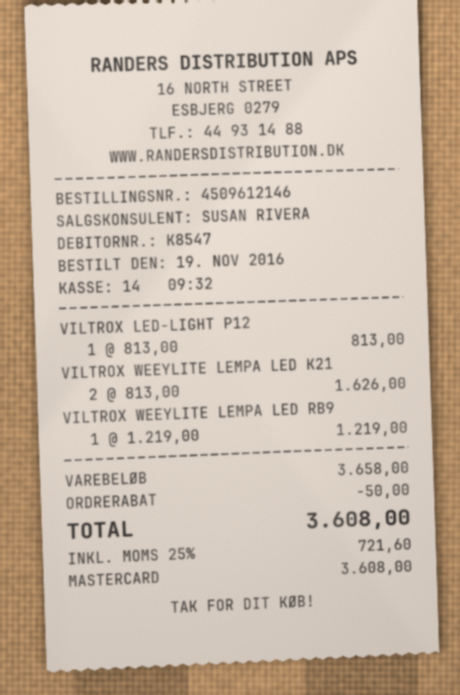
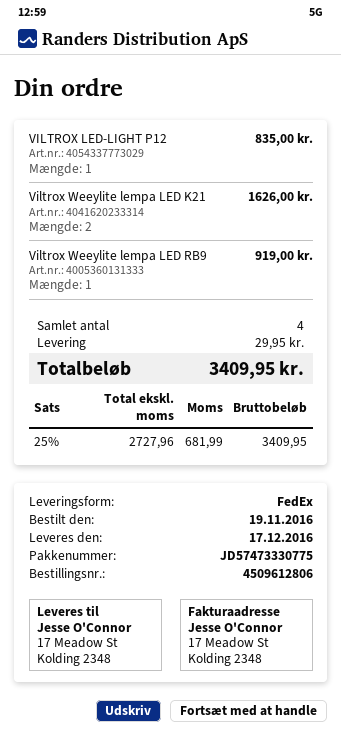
order number: 4509612146 -> 4509612806
VILTROX LED-LIGHT P12: 1 for 813.00 -> 1 for 835.00
VILTROX WEEYLITE LEMPA LED RB9: 1 for 1219.00 -> 1 for 919.00
discount: 50.00 -> none
shipping: none -> 29.95
tax: 25% = 721.60 -> 25% = 681.99
total: 3608.00 -> 3409.95

